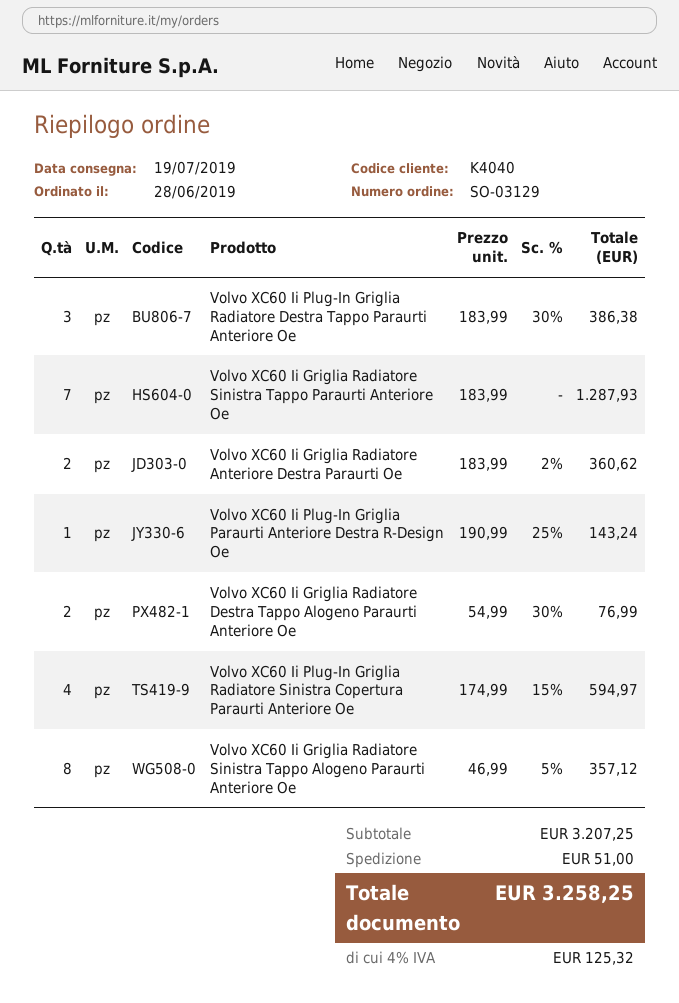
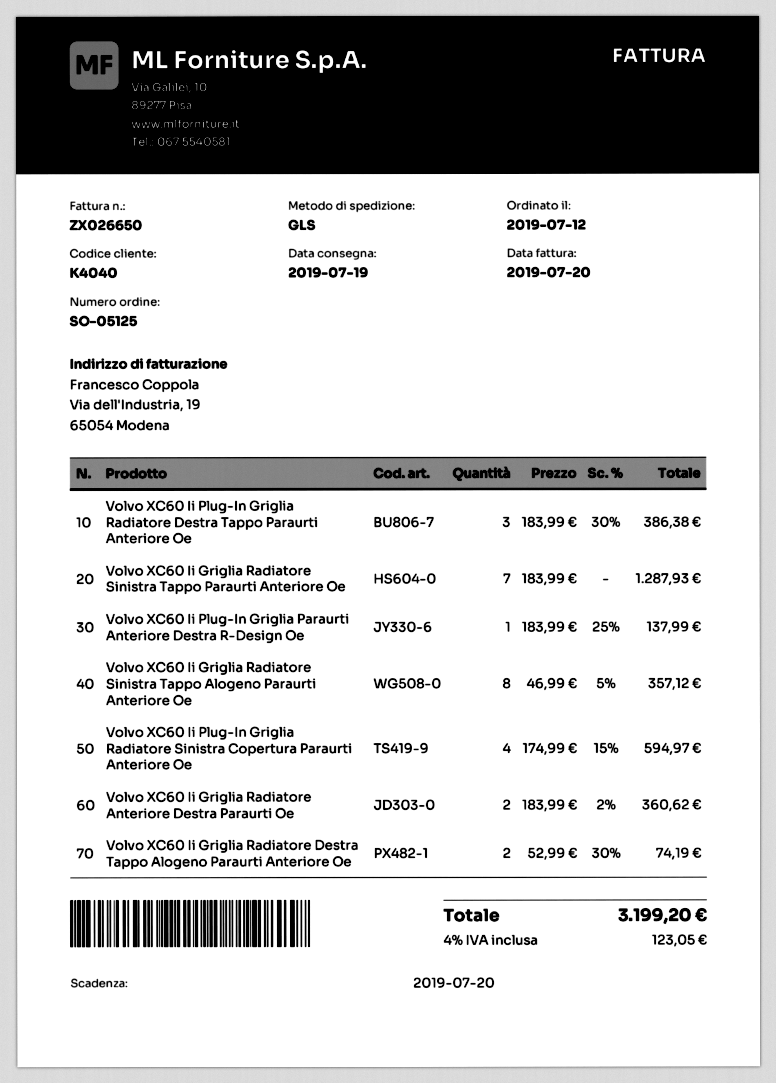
order number: SO-03129 -> SO-05125
order date: 2019-06-28 -> 2019-07-12
Volvo XC60 Ii Plug-In Griglia Paraurti Anteriore Destra R-Design Oe: 1 x 190.99 - 25% = 143.24 -> 1 x 183.99 - 25% = 137.99
Volvo XC60 Ii Griglia Radiatore Destra Tappo Alogeno Paraurti Anteriore Oe: 2 x 54.99 - 30% = 76.99 -> 2 x 52.99 - 30% = 74.19
shipping: 51.00 -> none
tax: 4% = 125.32 -> 4% = 123.05
total: 3258.25 -> 3199.20

